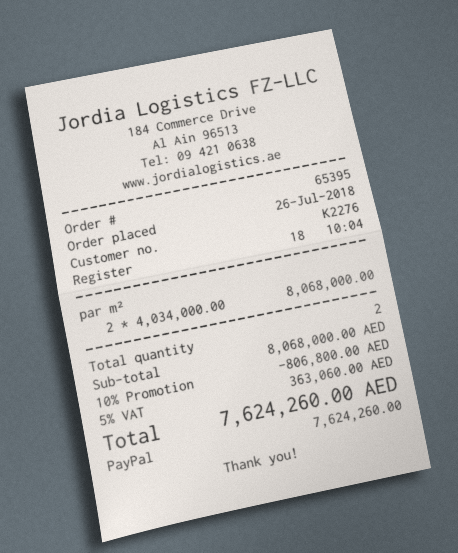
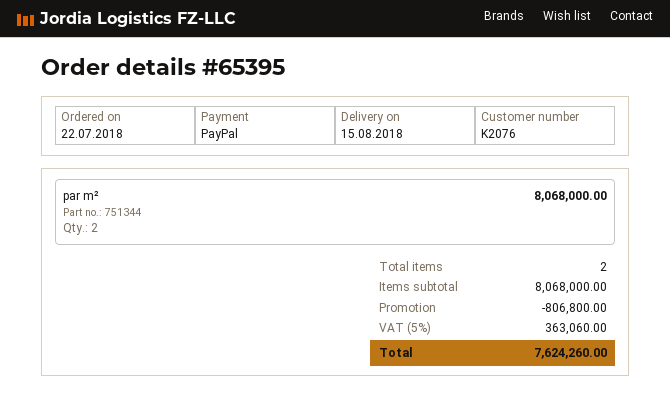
order date: 2018-07-26 -> 2018-07-22
customer number: K2276 -> K2076

